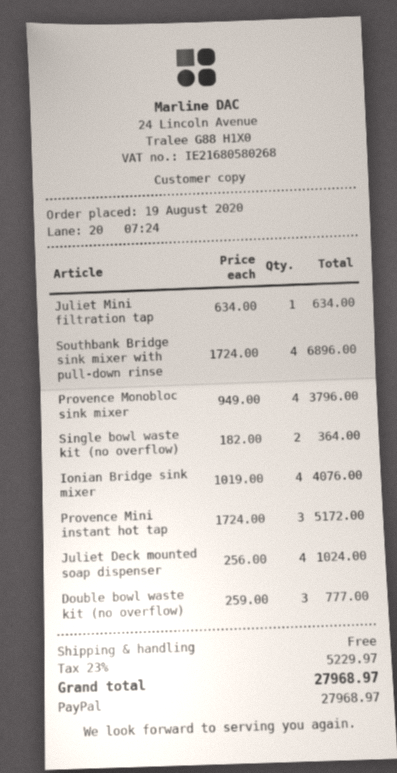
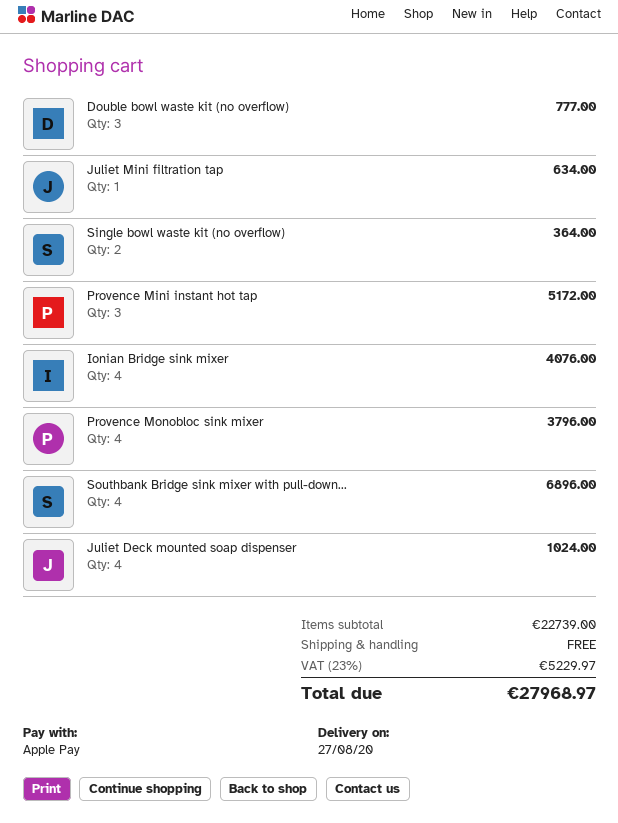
payment method: PayPal -> Apple Pay

